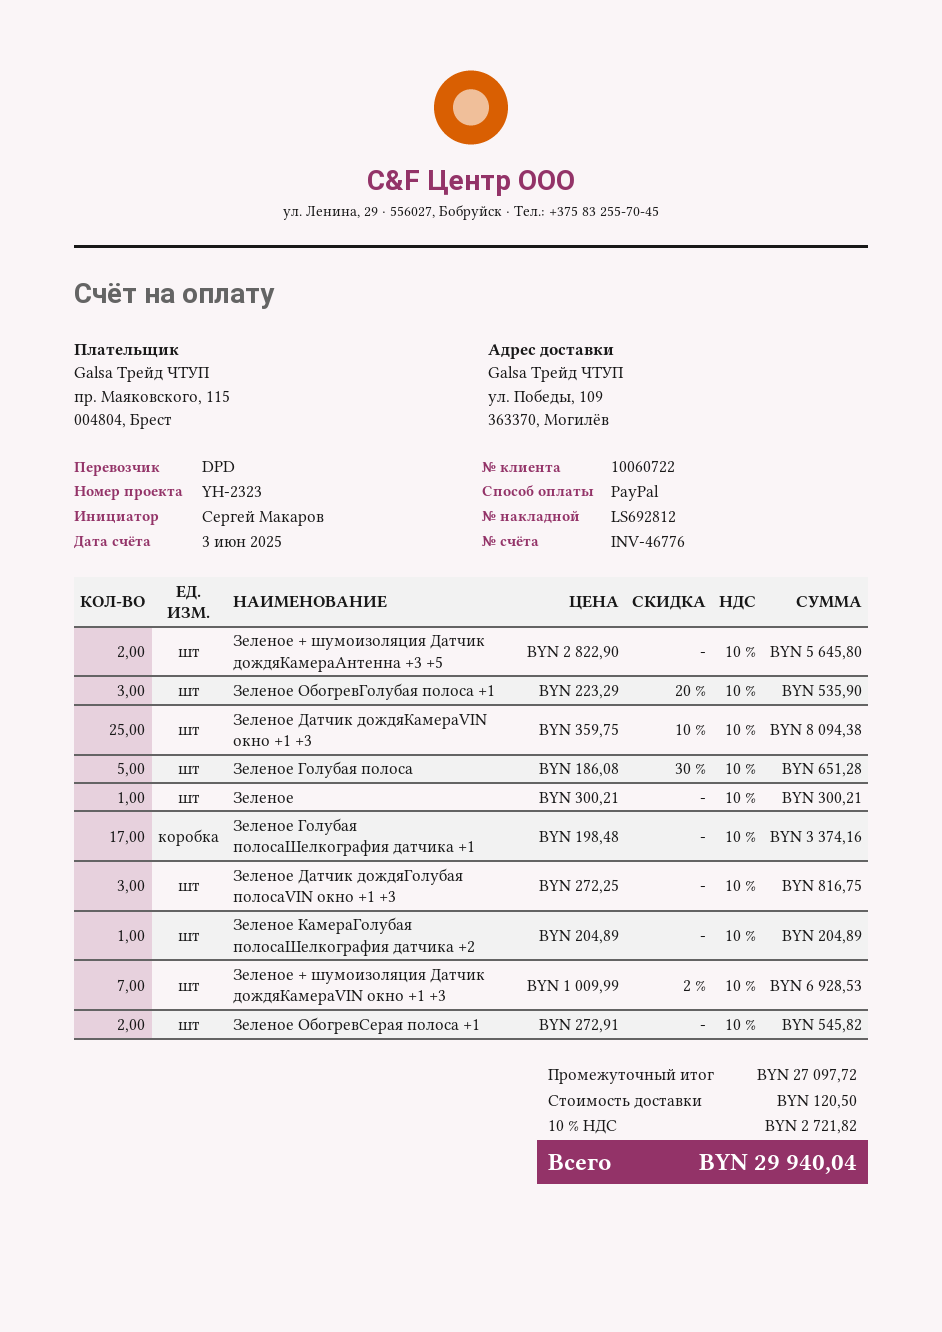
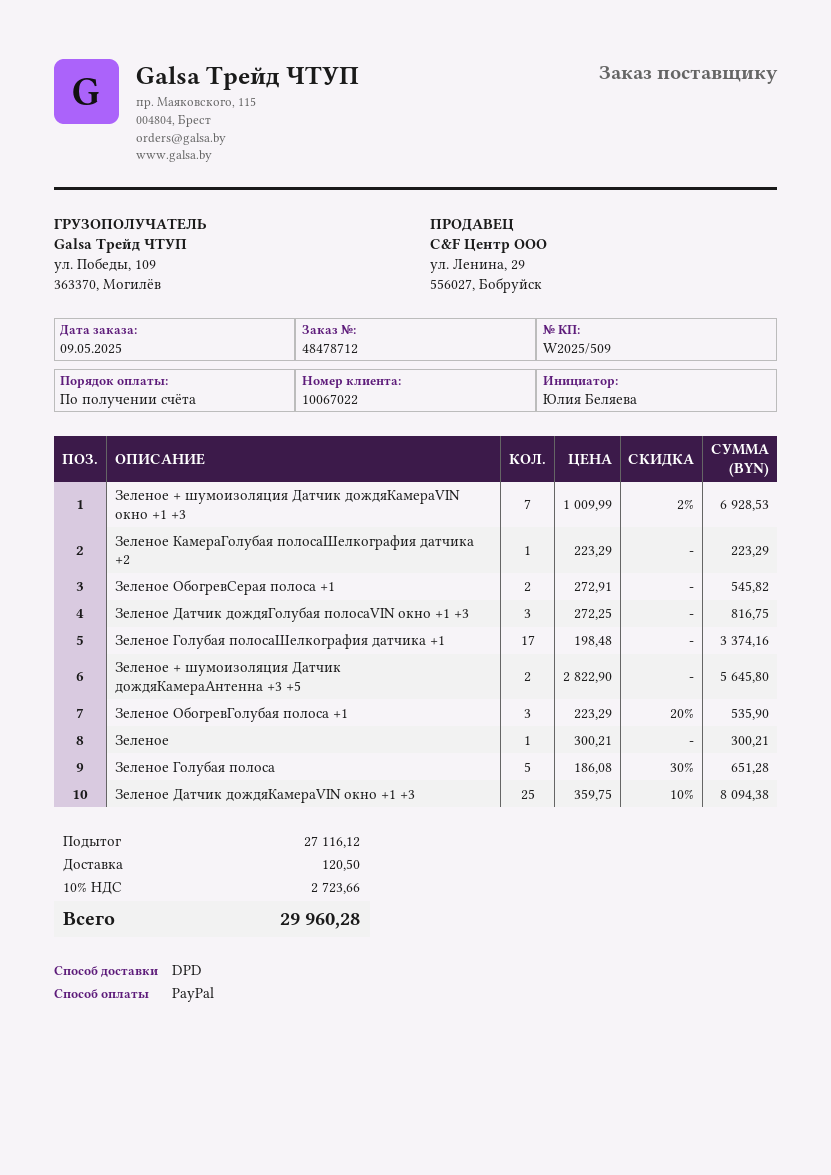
customer number: 10060722 -> 10067022
ordered by: Сергей Макаров -> Юлия Беляева
Зеленое КамераГолубая полосаШелкография датчика +2: 1 x 204.89 = 204.89 -> 1 x 223.29 = 223.29
subtotal: 27097.72 -> 27116.12
tax: 10% = 2721.82 -> 10% = 2723.66
total: 29940.04 -> 29960.28

